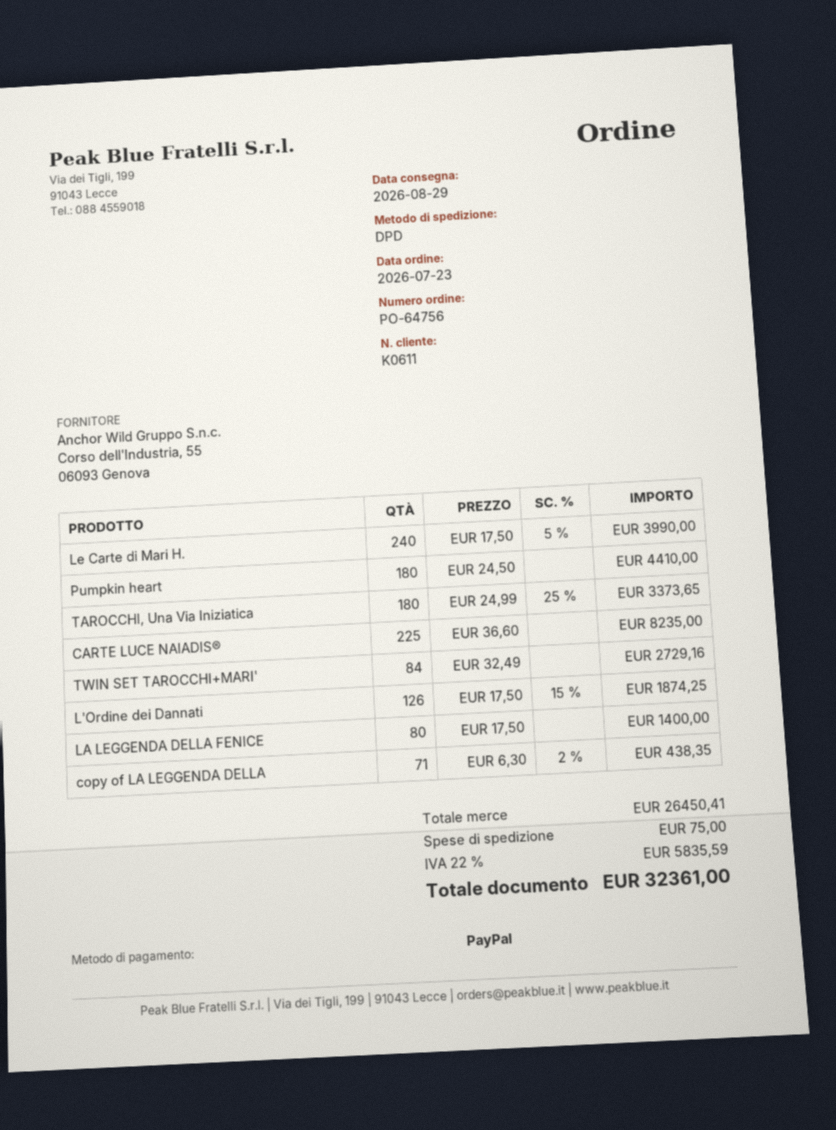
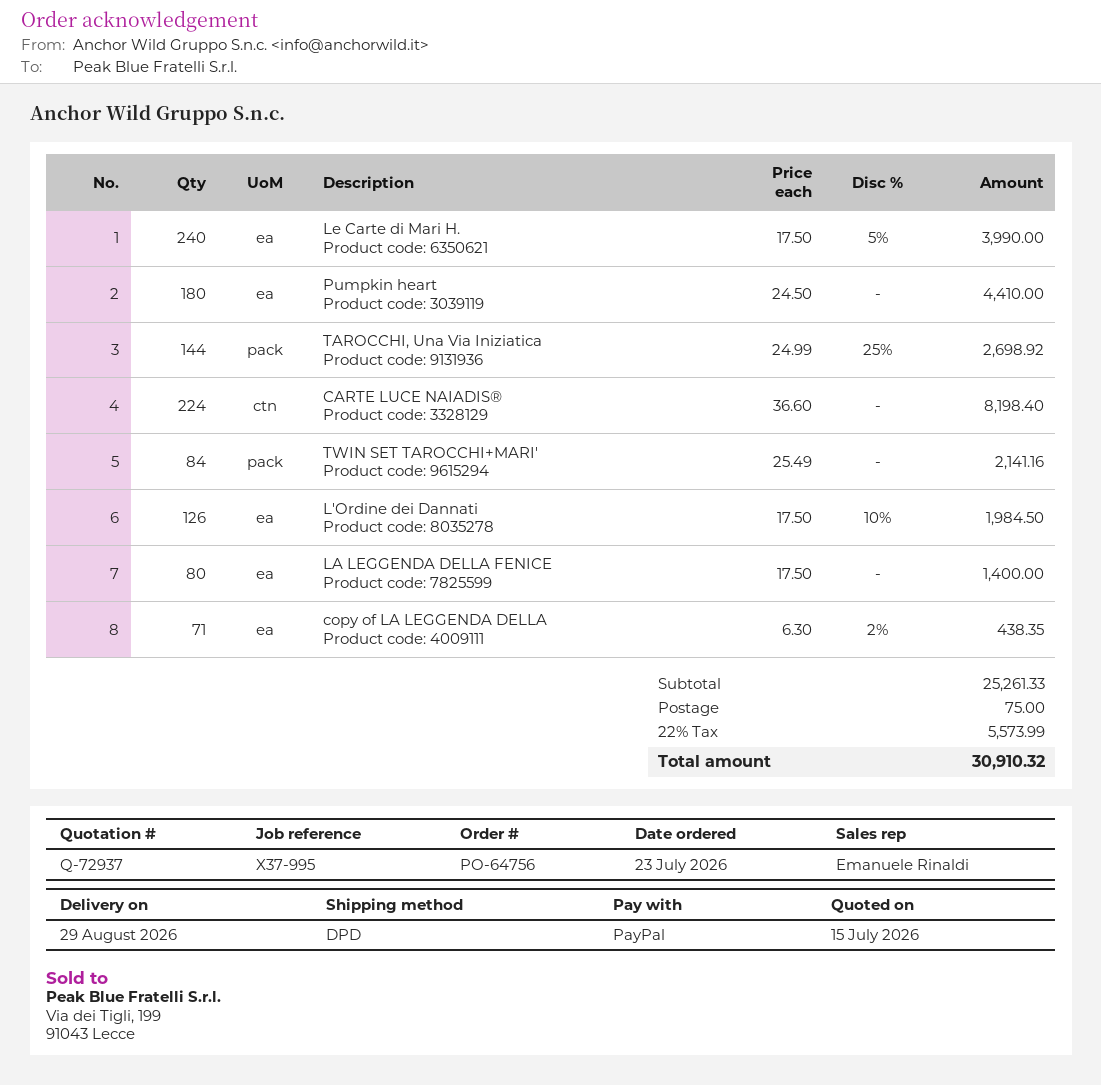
TAROCCHI, Una Via Iniziatica: 180 x 24.99 - 25% = 3373.65 -> 144 x 24.99 - 25% = 2698.92
CARTE LUCE NAIADIS®: 225 x 36.60 = 8235.00 -> 224 x 36.60 = 8198.40
TWIN SET TAROCCHI+MARI': 84 x 32.49 = 2729.16 -> 84 x 25.49 = 2141.16
L'Ordine dei Dannati: 126 x 17.50 - 15% = 1874.25 -> 126 x 17.50 - 10% = 1984.50
subtotal: 26450.41 -> 25261.33
tax: 22% = 5835.59 -> 22% = 5573.99
total: 32361.00 -> 30910.32

